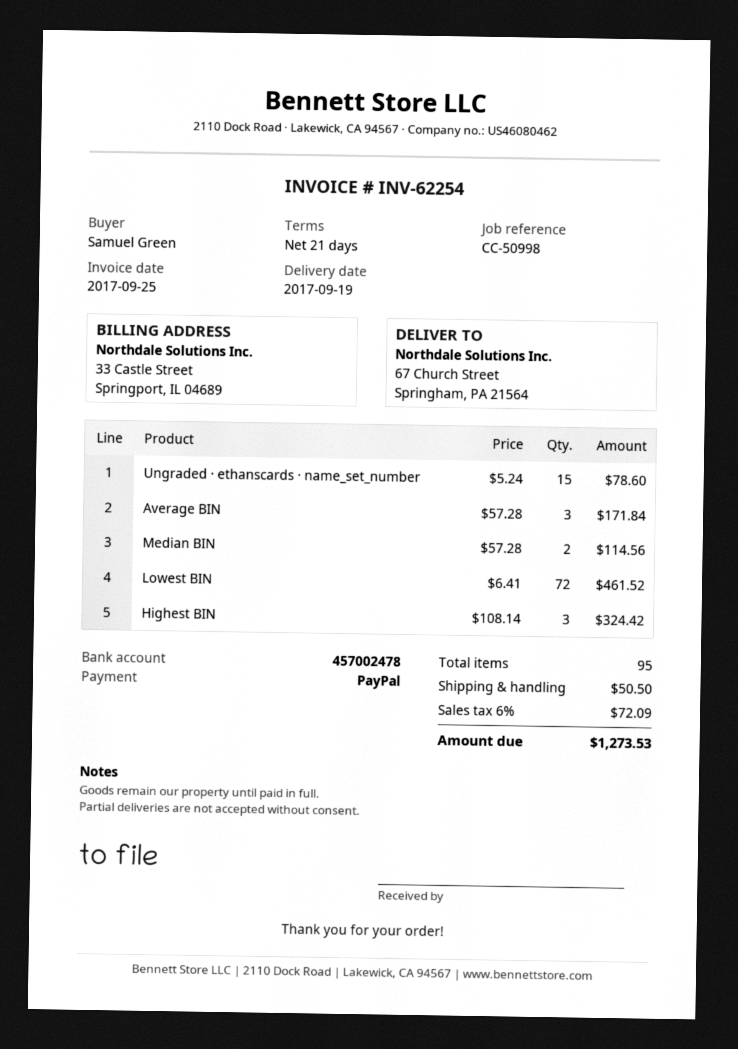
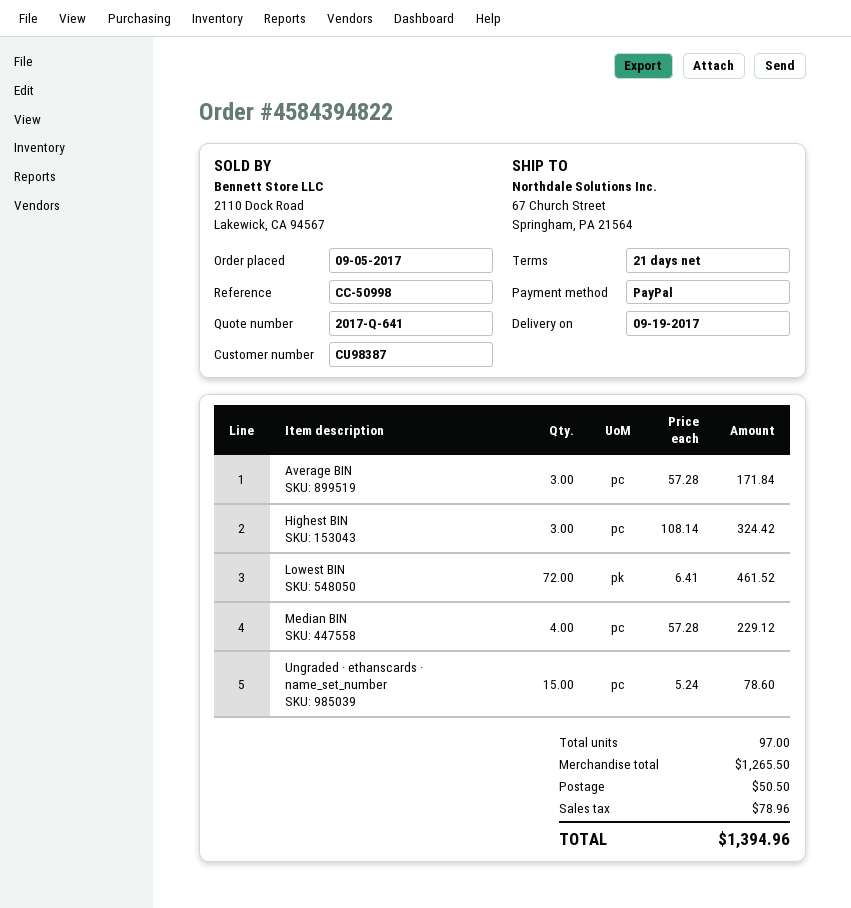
Median BIN: 2 x 57.28 = 114.56 -> 4 x 57.28 = 229.12
total quantity: 95 -> 97
tax: 72.09 -> 78.96
total: 1273.53 -> 1394.96

